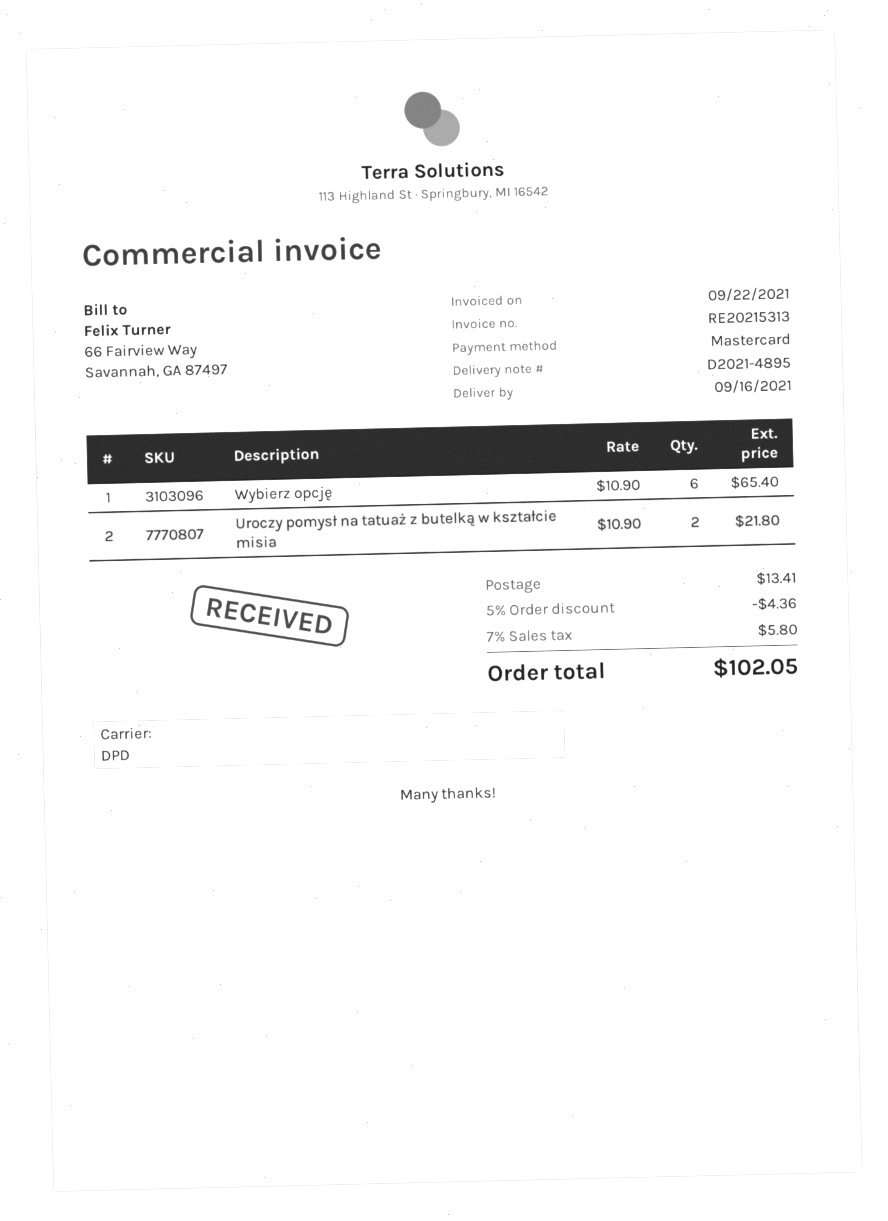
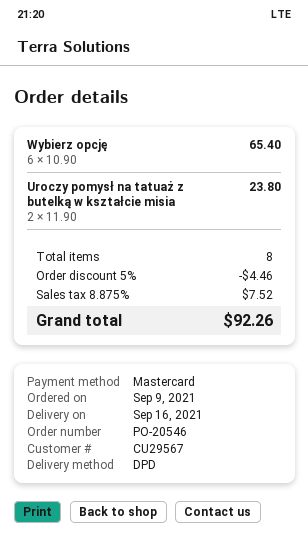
Uroczy pomysł na tatuaż z butelką w kształcie misia: 2 x 10.90 = 21.80 -> 2 x 11.90 = 23.80
discount: 5% = 4.36 -> 5% = 4.46
shipping: 13.41 -> none
tax: 7% = 5.80 -> 8.875% = 7.52
total: 102.05 -> 92.26

